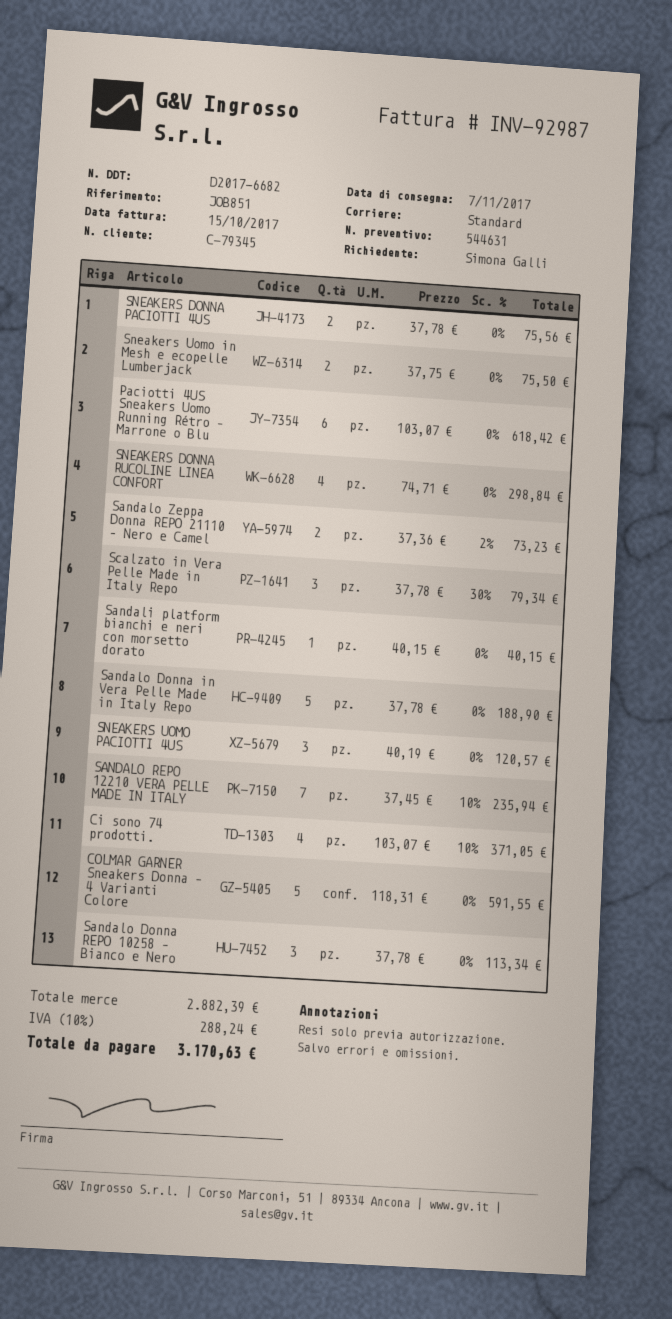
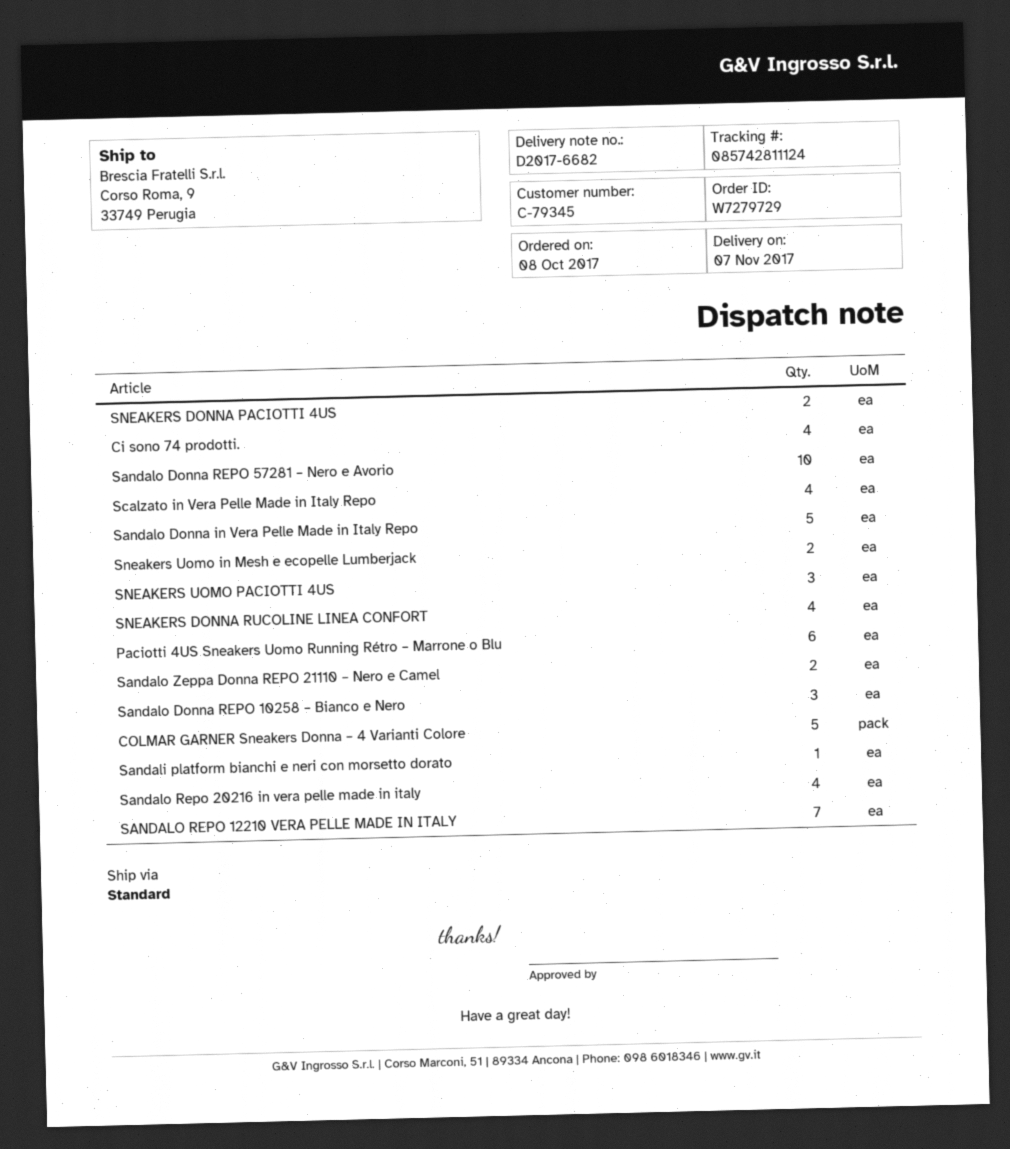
Scalzato in Vera Pelle Made in Italy Repo: 3 -> 4
Sandalo Donna REPO 57281 – Nero e Avorio: none -> 10
Sandalo Repo 20216 in vera pelle made in italy: none -> 4

